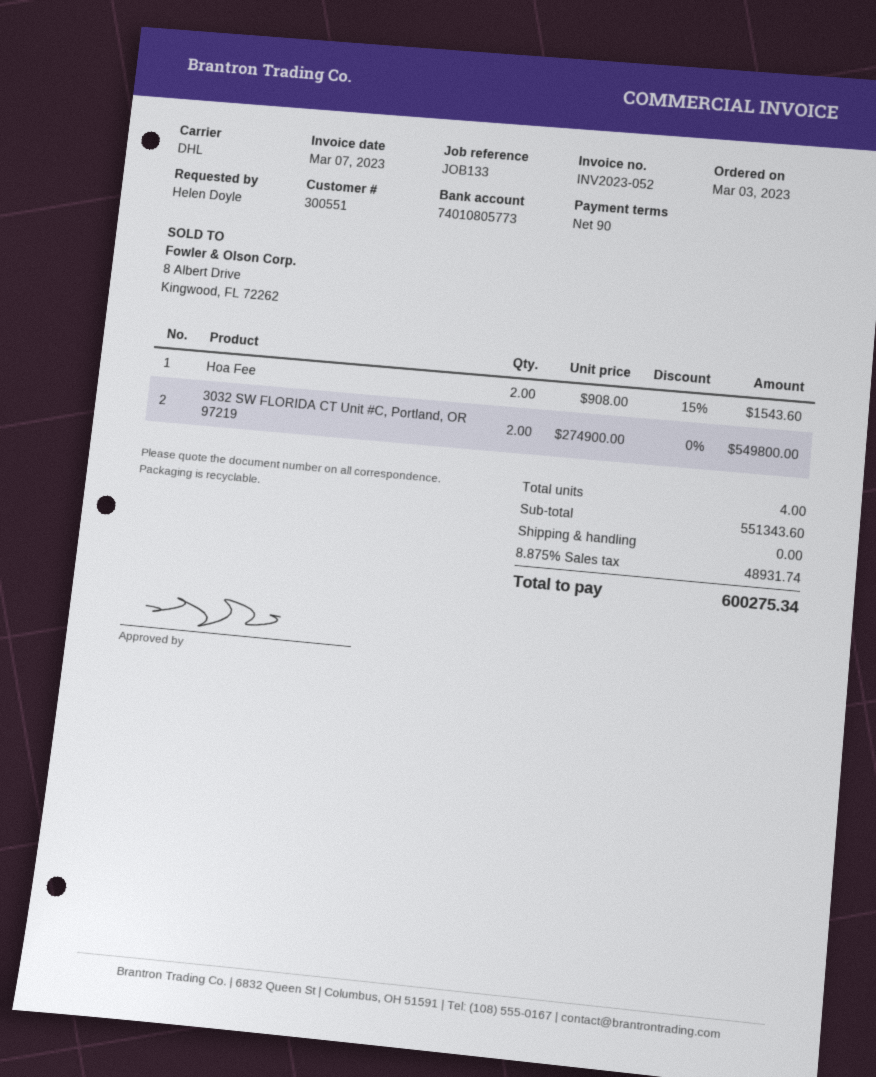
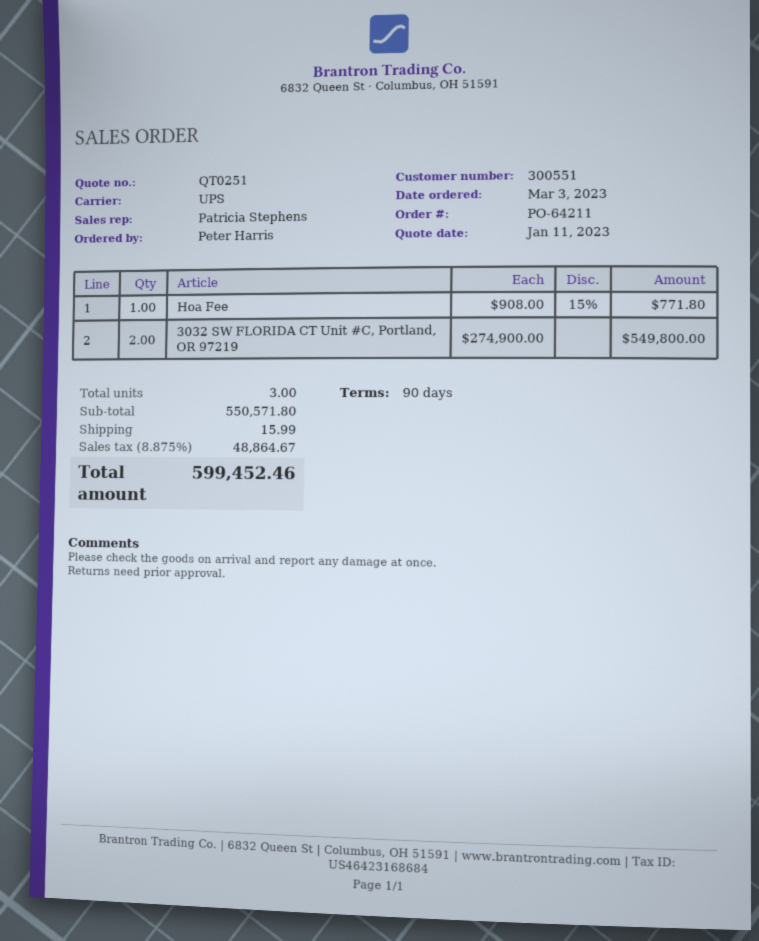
ordered by: Helen Doyle -> Peter Harris
shipping method: DHL -> UPS
Hoa Fee: 2 x 908.00 - 15% = 1543.60 -> 1 x 908.00 - 15% = 771.80
total quantity: 4 -> 3
subtotal: 551343.60 -> 550571.80
shipping: 0.00 -> 15.99
tax: 8.875% = 48931.74 -> 8.875% = 48864.67
total: 600275.34 -> 599452.46

